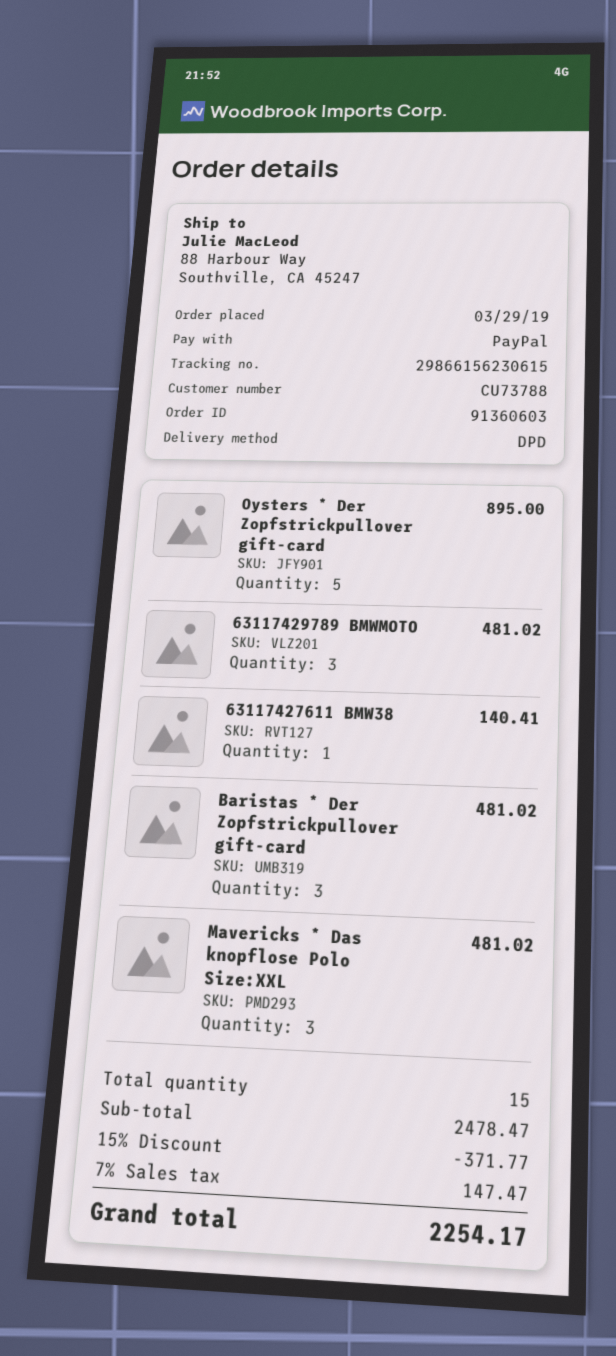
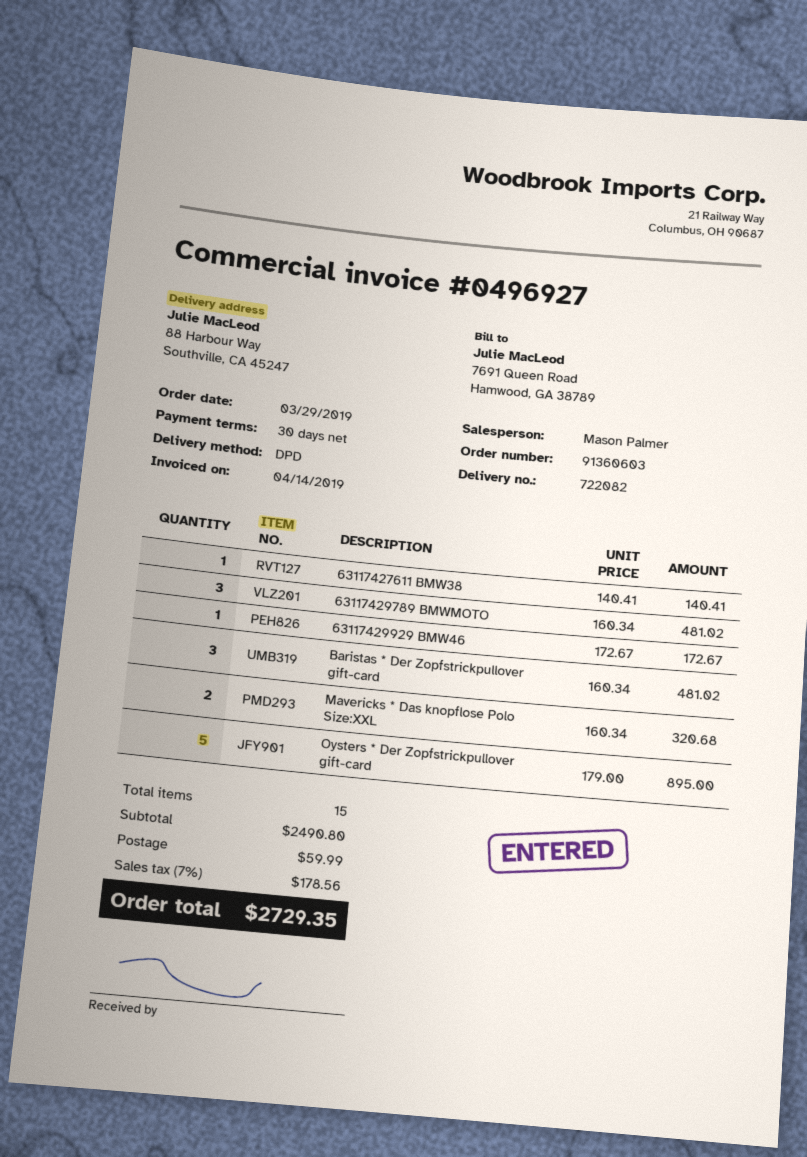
Mavericks * Das knopflose Polo Size:XXL: 3 for 481.02 -> 2 for 320.68
63117429929 BMW46: none -> 1 for 172.67
subtotal: 2478.47 -> 2490.80
discount: 15% = 371.77 -> none
shipping: none -> 59.99
tax: 7% = 147.47 -> 7% = 178.56
total: 2254.17 -> 2729.35

